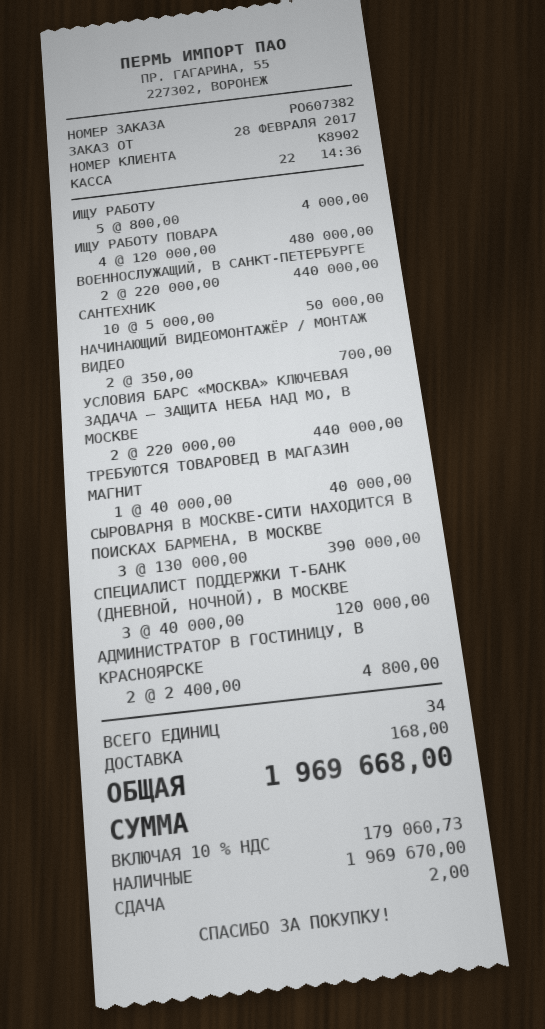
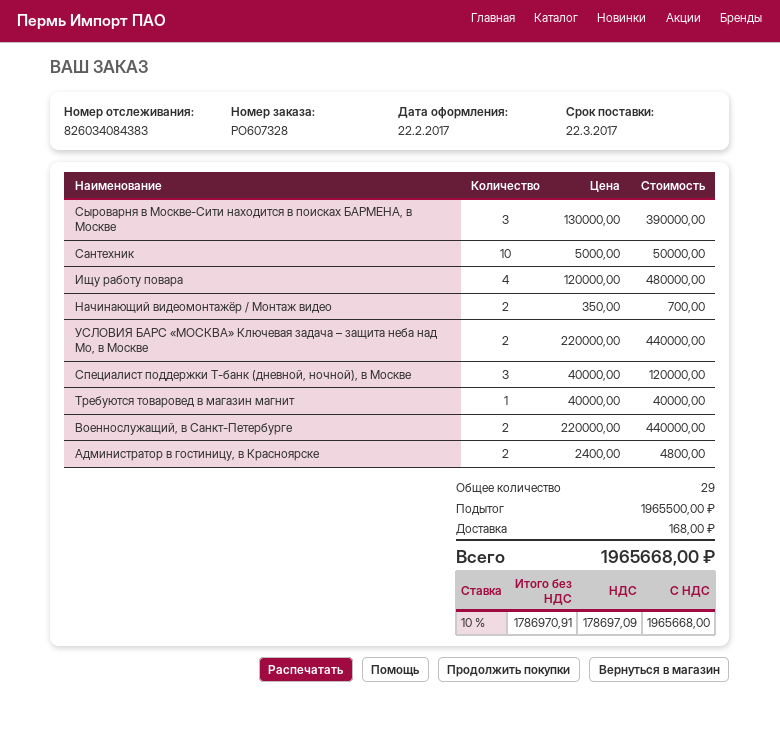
order number: PO607382 -> PO607328
order date: 2017-02-28 -> 2017-02-22
ИЩУ РАБОТУ: 5 x 800.00 = 4000.00 -> none
total quantity: 34 -> 29
tax: 10% = 179060.73 -> 10% = 178697.09
total: 1969668.00 -> 1965668.00

